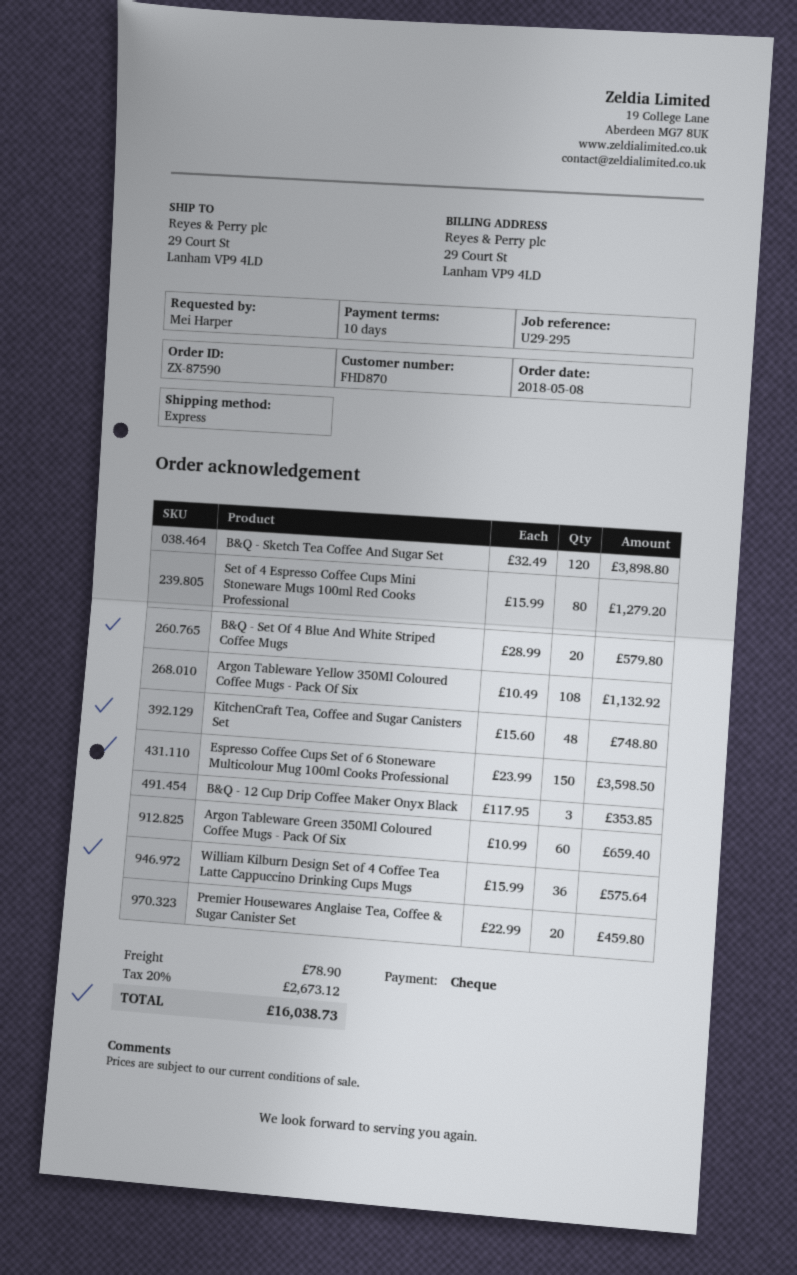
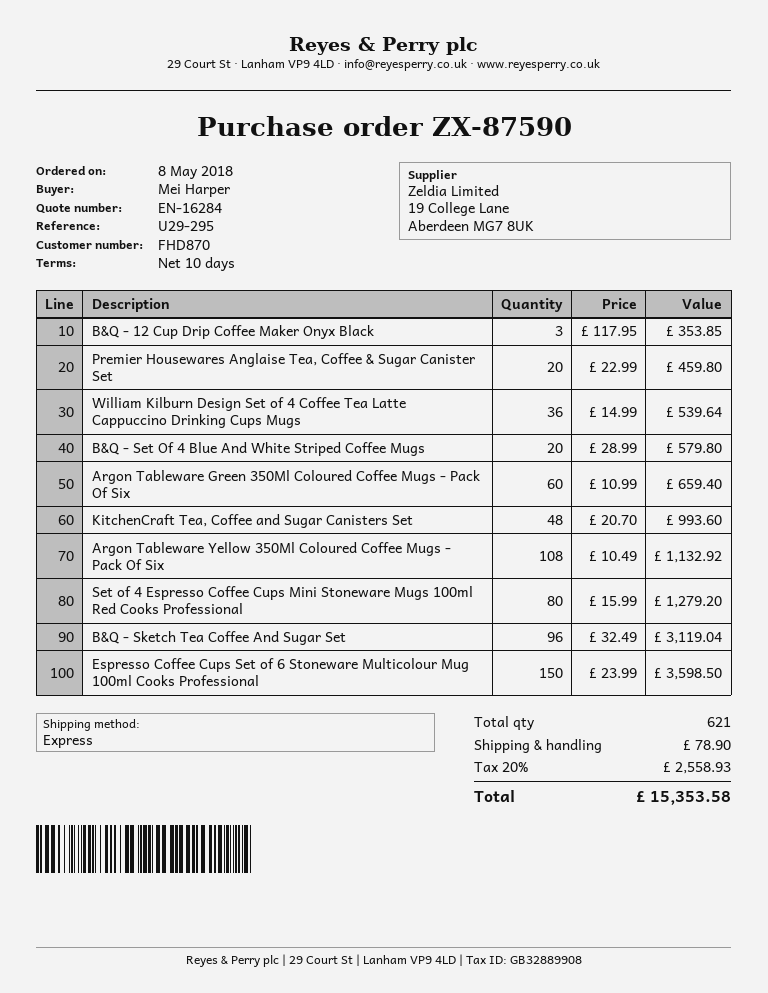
B&Q - Sketch Tea Coffee And Sugar Set: 120 x 32.49 = 3898.80 -> 96 x 32.49 = 3119.04
KitchenCraft Tea, Coffee and Sugar Canisters Set: 48 x 15.60 = 748.80 -> 48 x 20.70 = 993.60
William Kilburn Design Set of 4 Coffee Tea Latte Cappuccino Drinking Cups Mugs: 36 x 15.99 = 575.64 -> 36 x 14.99 = 539.64
tax: 20% = 2673.12 -> 20% = 2558.93
total: 16038.73 -> 15353.58

